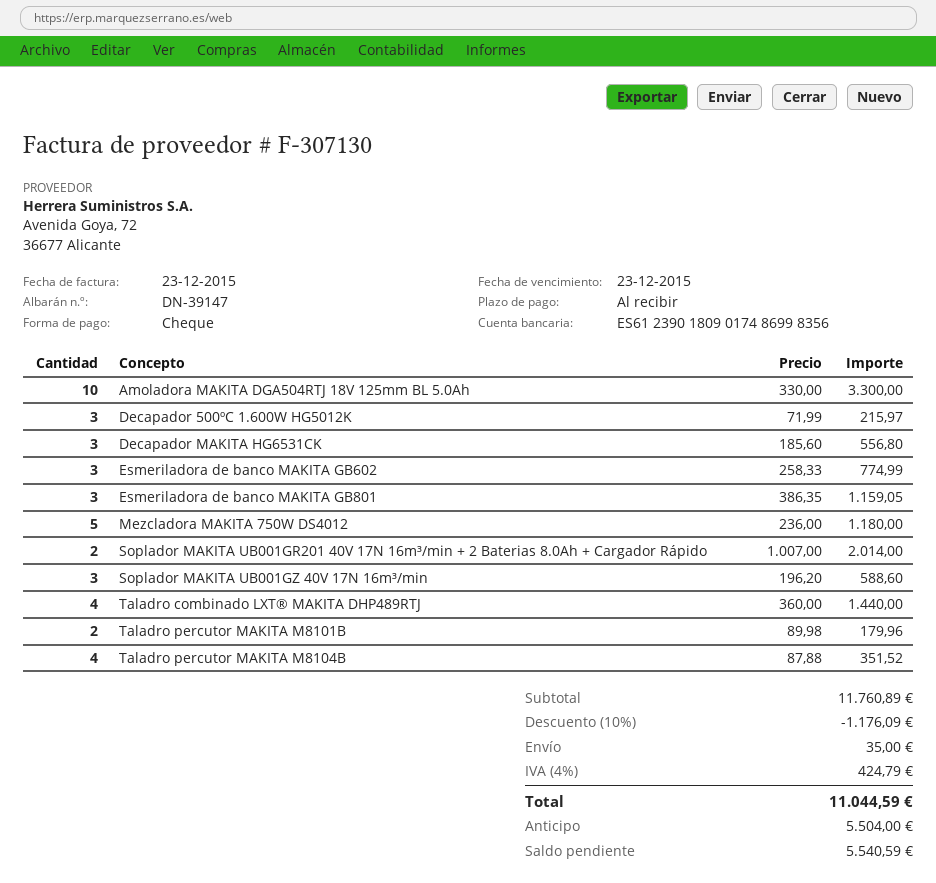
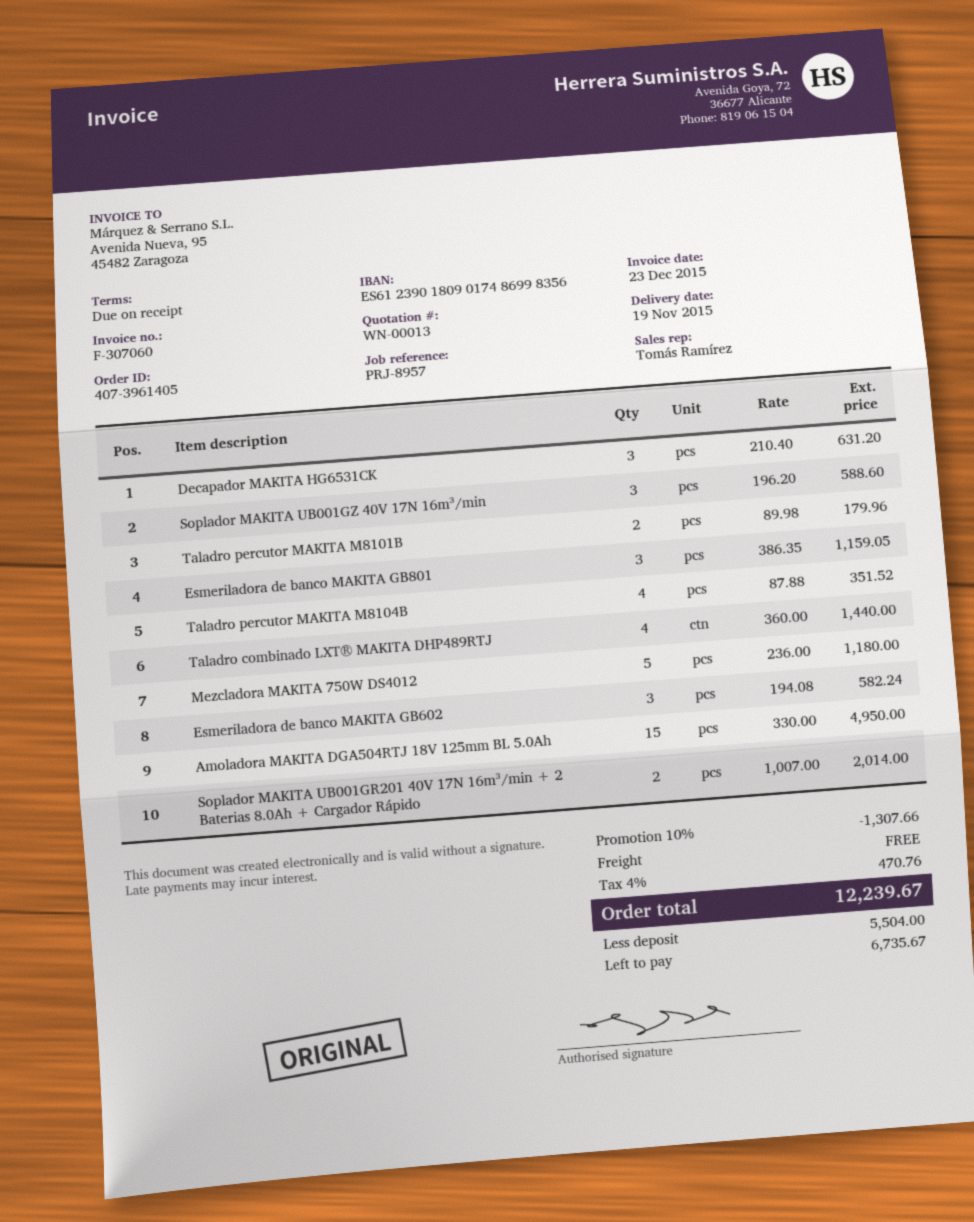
invoice number: F-307130 -> F-307060
Amoladora MAKITA DGA504RTJ 18V 125mm BL 5.0Ah: 10 x 330.00 = 3300.00 -> 15 x 330.00 = 4950.00
Decapador 500ºC 1.600W HG5012K: 3 x 71.99 = 215.97 -> none
Decapador MAKITA HG6531CK: 3 x 185.60 = 556.80 -> 3 x 210.40 = 631.20
Esmeriladora de banco MAKITA GB602: 3 x 258.33 = 774.99 -> 3 x 194.08 = 582.24
discount: 10% = 1176.09 -> 10% = 1307.66
shipping: 35.00 -> 0.00
tax: 4% = 424.79 -> 4% = 470.76
total: 11044.59 -> 12239.67
balance: 5540.59 -> 6735.67

